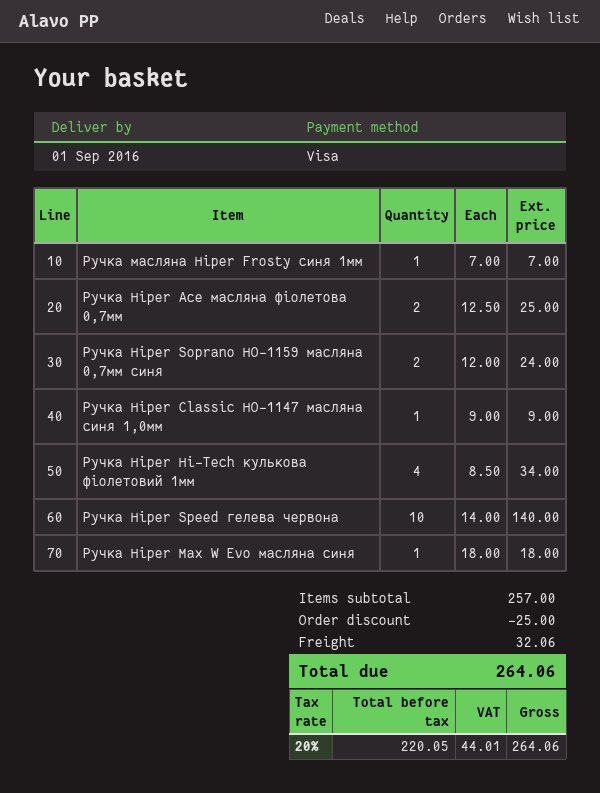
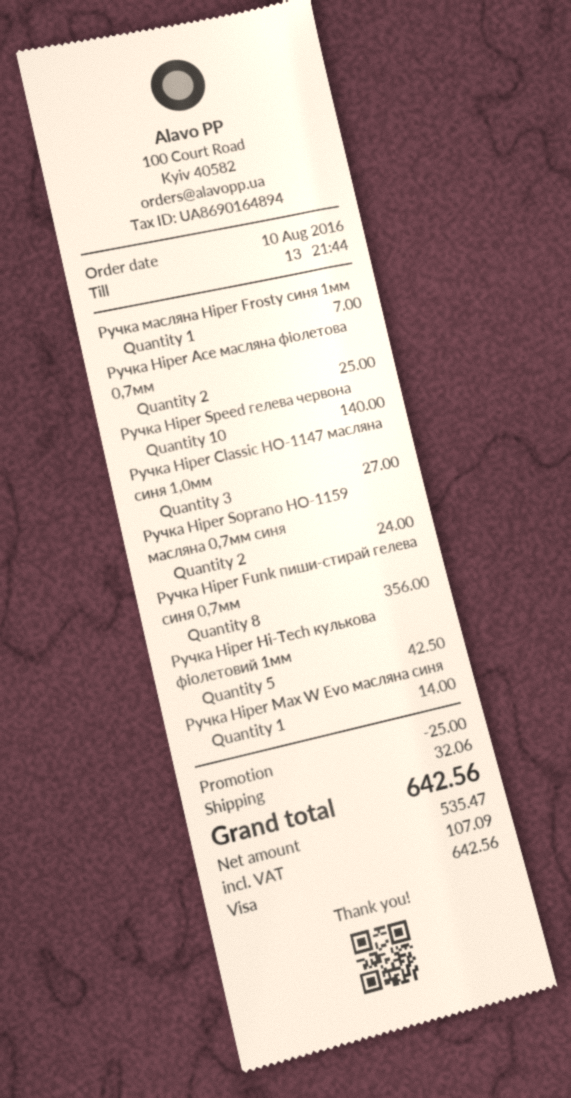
Ручка Hiper Classic HO-1147 масляна синя 1,0мм: 1 for 9.00 -> 3 for 27.00
Ручка Hiper Hi-Tech кулькова фіолетовий 1мм: 4 for 34.00 -> 5 for 42.50
Ручка Hiper Max W Evo масляна синя: 1 for 18.00 -> 1 for 14.00
Ручка Hiper Funk пиши-стирай гелева синя 0,7мм: none -> 8 for 356.00
net: 220.05 -> 535.47
tax: 44.01 -> 107.09
total: 264.06 -> 642.56

